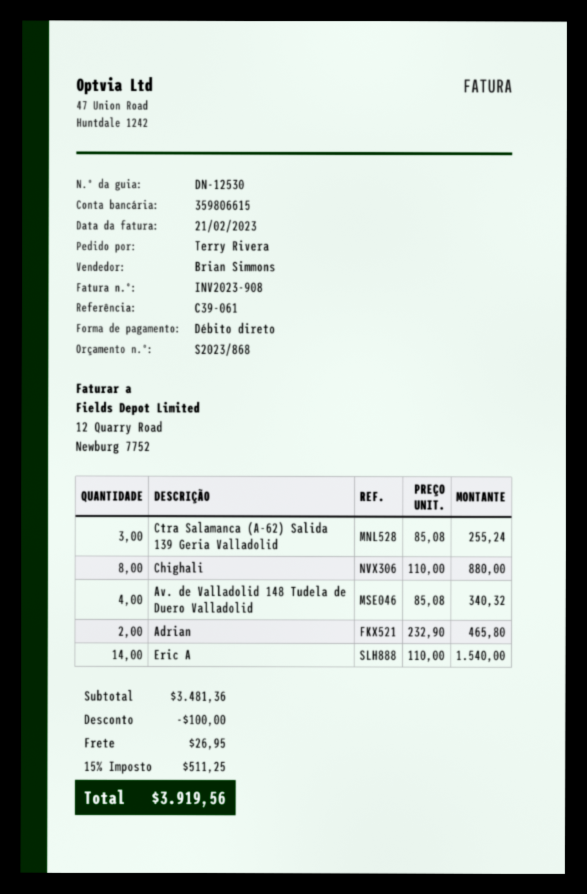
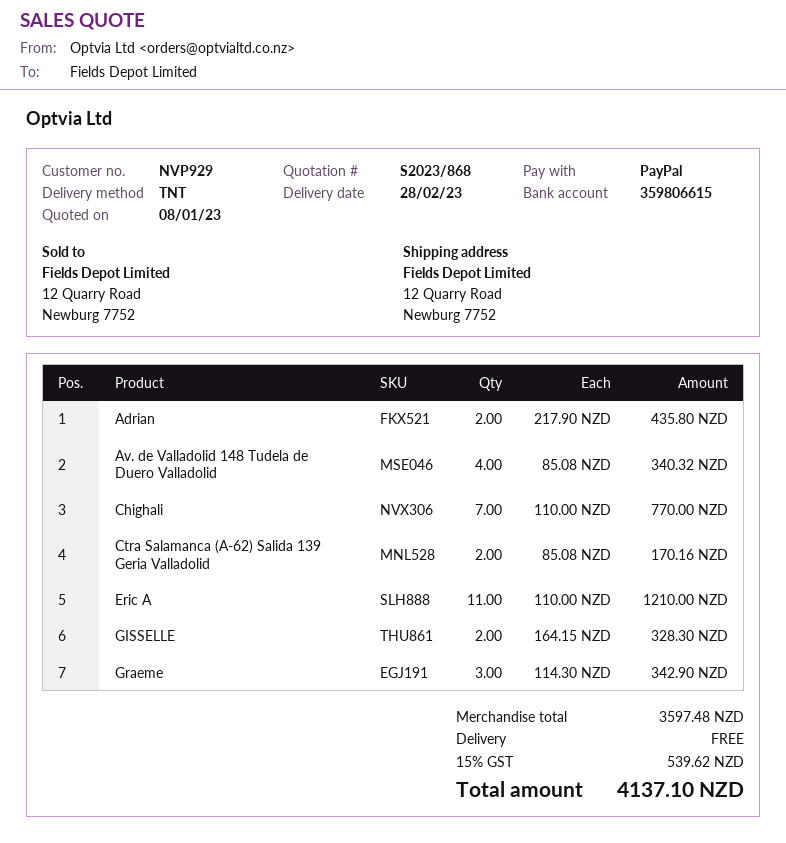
payment method: direct debit -> PayPal
Ctra Salamanca (A-62) Salida 139 Geria Valladolid: 3 x 85.08 = 255.24 -> 2 x 85.08 = 170.16
Chighali: 8 x 110.00 = 880.00 -> 7 x 110.00 = 770.00
Adrian: 2 x 232.90 = 465.80 -> 2 x 217.90 = 435.80
Eric A: 14 x 110.00 = 1540.00 -> 11 x 110.00 = 1210.00
GISSELLE: none -> 2 x 164.15 = 328.30
Graeme: none -> 3 x 114.30 = 342.90
subtotal: 3481.36 -> 3597.48
discount: 100.00 -> none
shipping: 26.95 -> 0.00
tax: 15% = 511.25 -> 15% = 539.62
total: 3919.56 -> 4137.10

